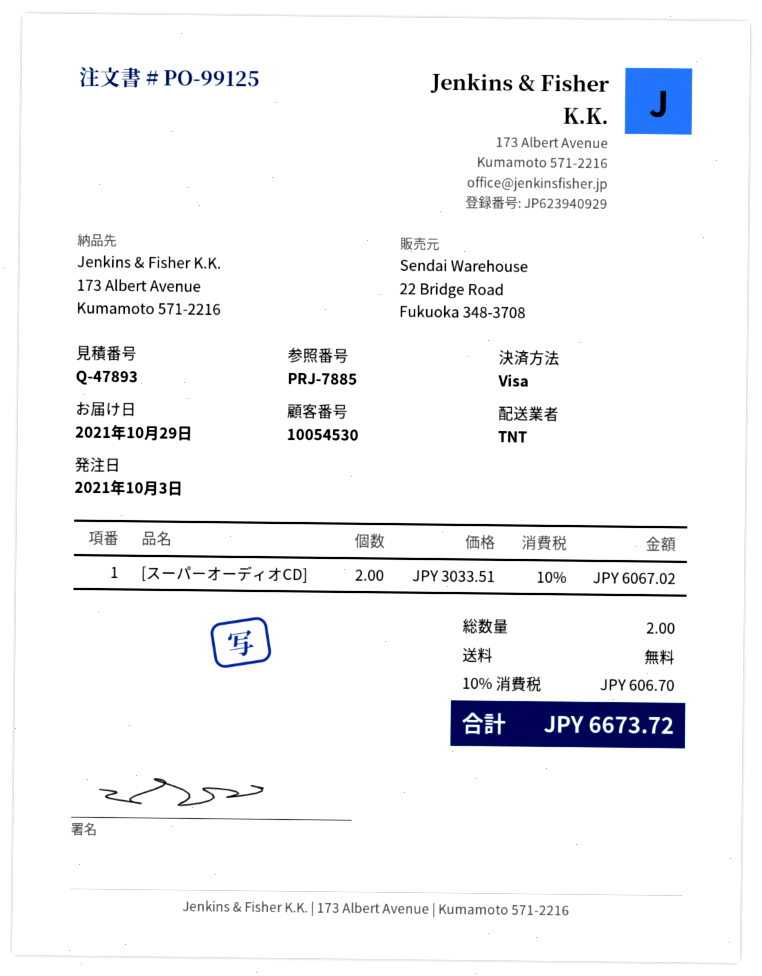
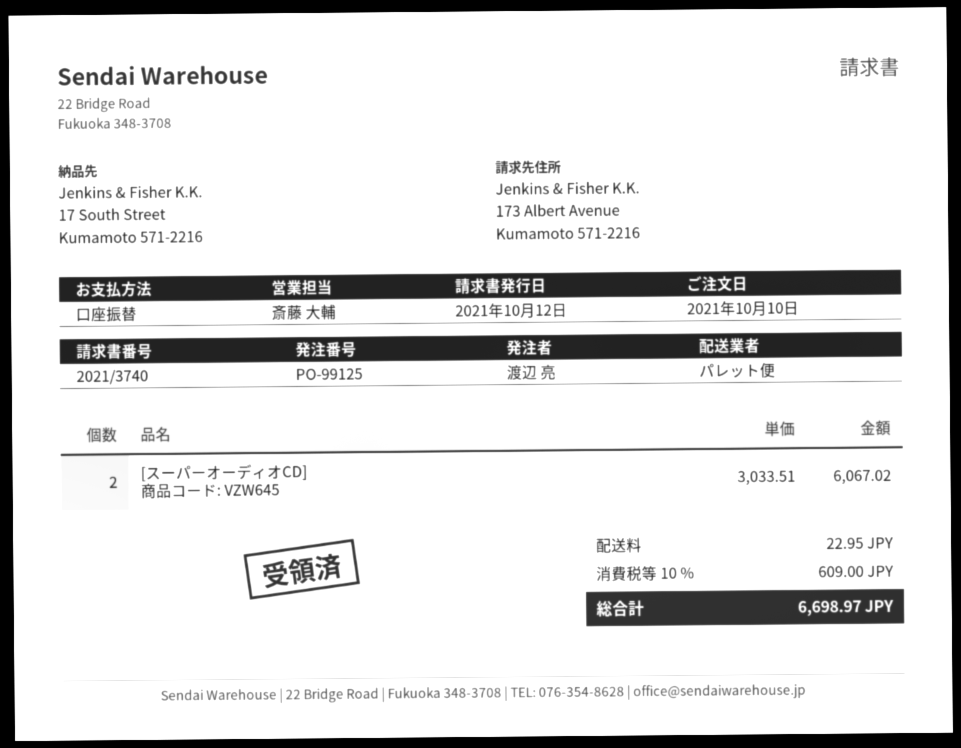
order date: 2021-10-03 -> 2021-10-10
payment method: Visa -> direct debit
shipping method: TNT -> pallet freight
ship to: 173 Albert Avenue, Kumamoto 571-2216 -> 17 South Street, Kumamoto 571-2216
shipping: 0.00 -> 22.95
tax: 10% = 606.70 -> 10% = 609.00
total: 6673.72 -> 6698.97

